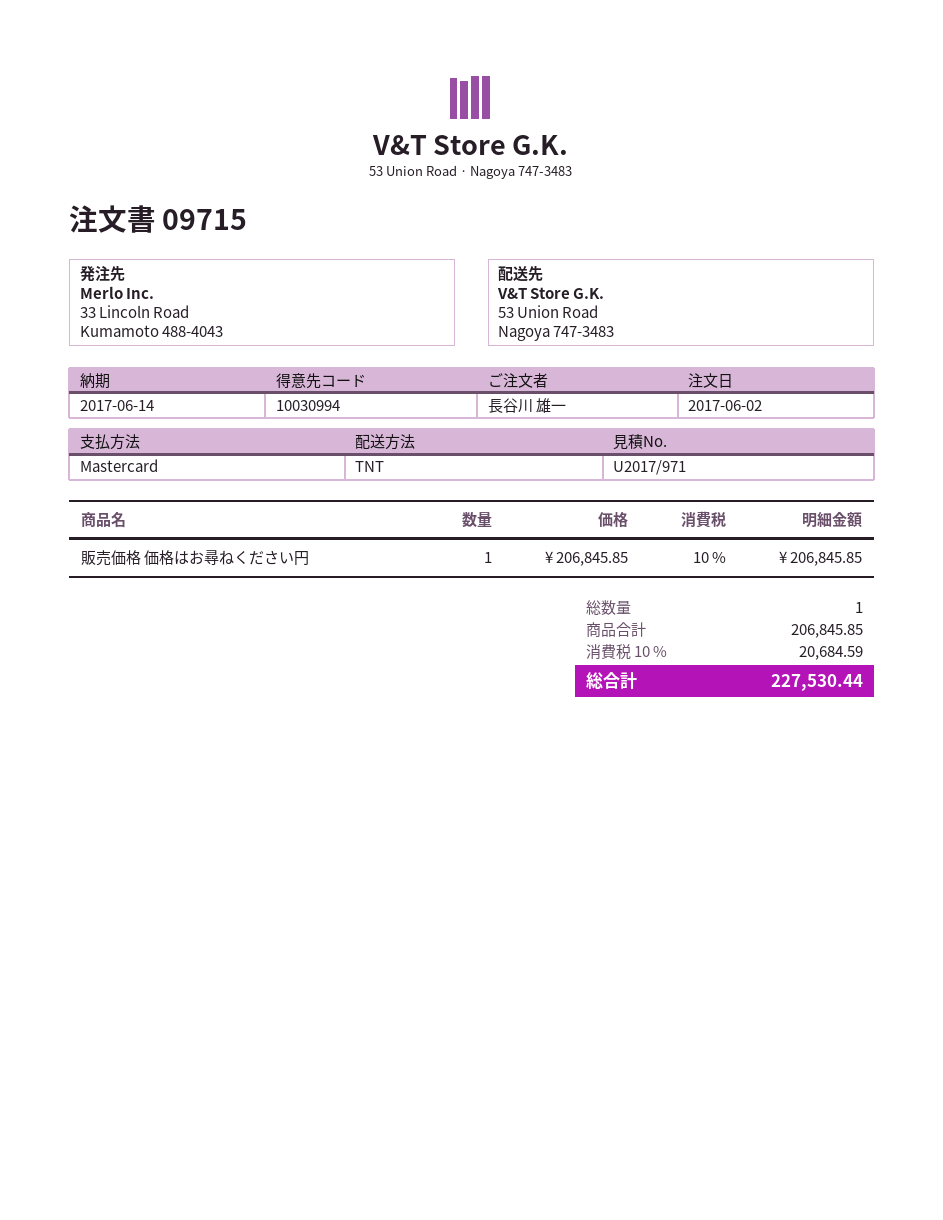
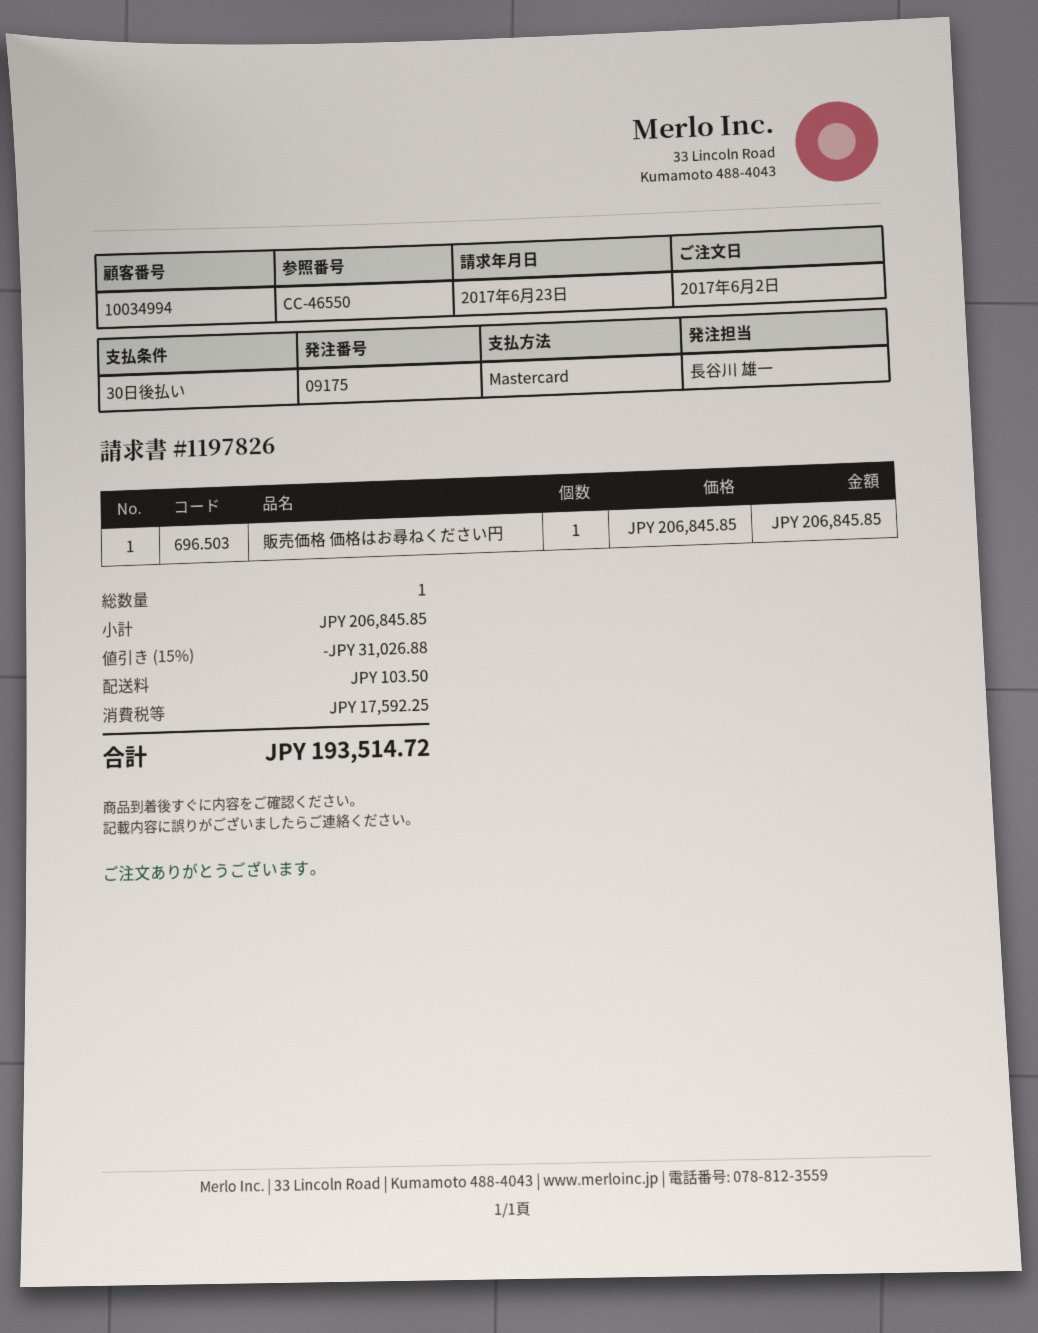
order number: 09715 -> 09175
customer number: 10030994 -> 10034994
discount: none -> 15% = 31026.88
shipping: none -> 103.50
tax: 20684.59 -> 17592.25
total: 227530.44 -> 193514.72

